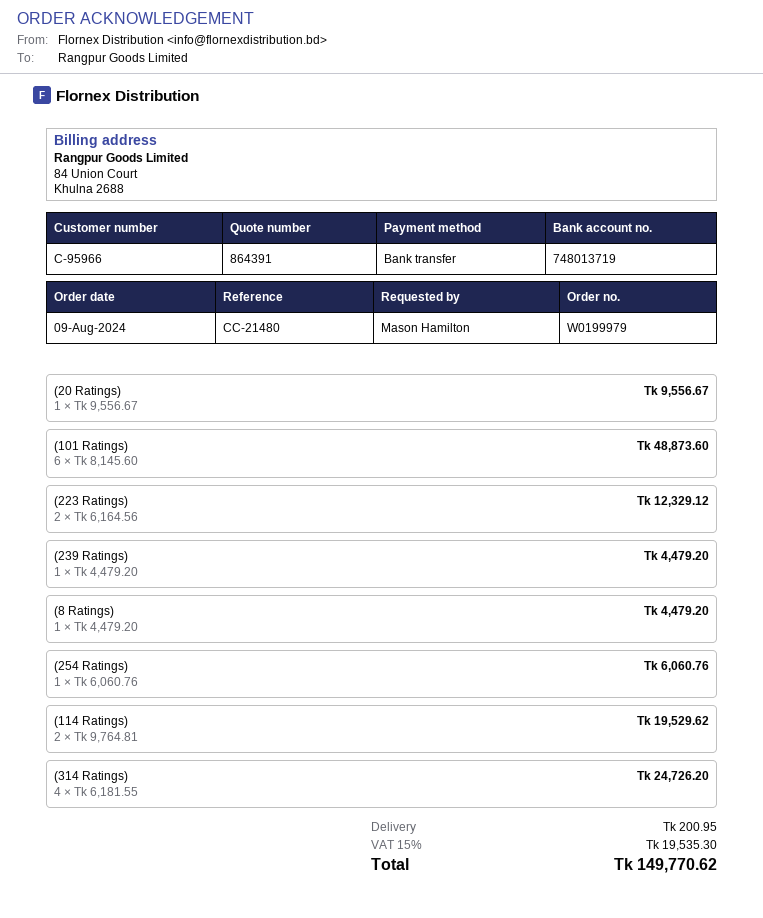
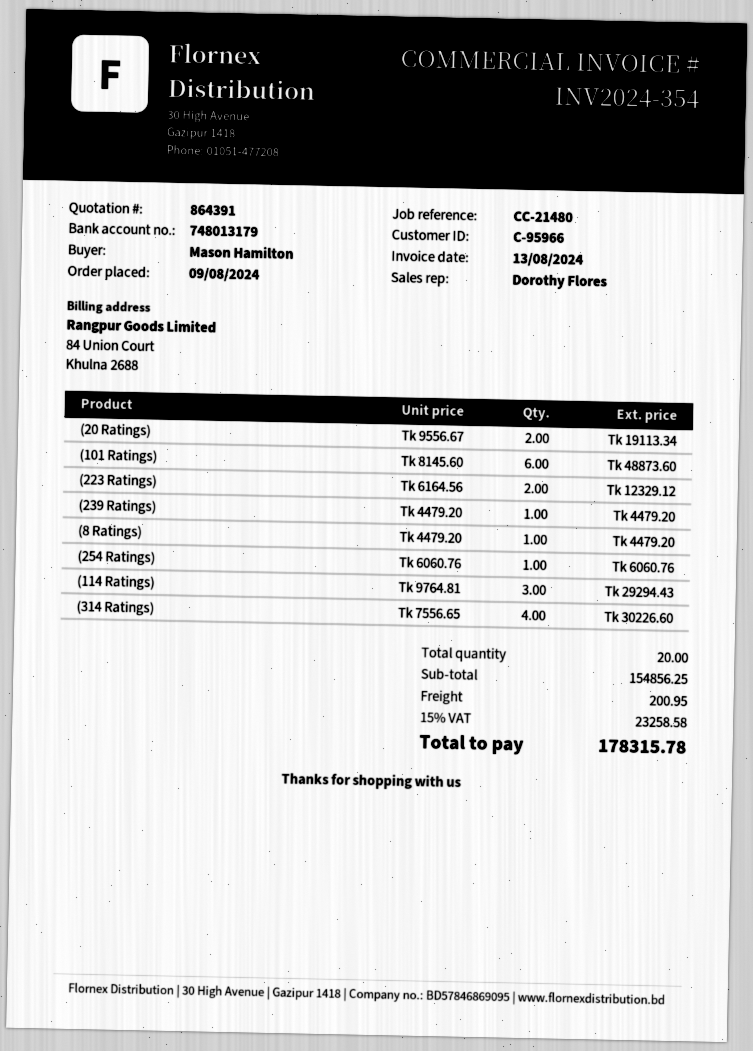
bank account: 748013719 -> 748013179
(20 Ratings): 1 x 9556.67 = 9556.67 -> 2 x 9556.67 = 19113.34
(114 Ratings): 2 x 9764.81 = 19529.62 -> 3 x 9764.81 = 29294.43
(314 Ratings): 4 x 6181.55 = 24726.20 -> 4 x 7556.65 = 30226.60
tax: 15% = 19535.30 -> 15% = 23258.58
total: 149770.62 -> 178315.78

